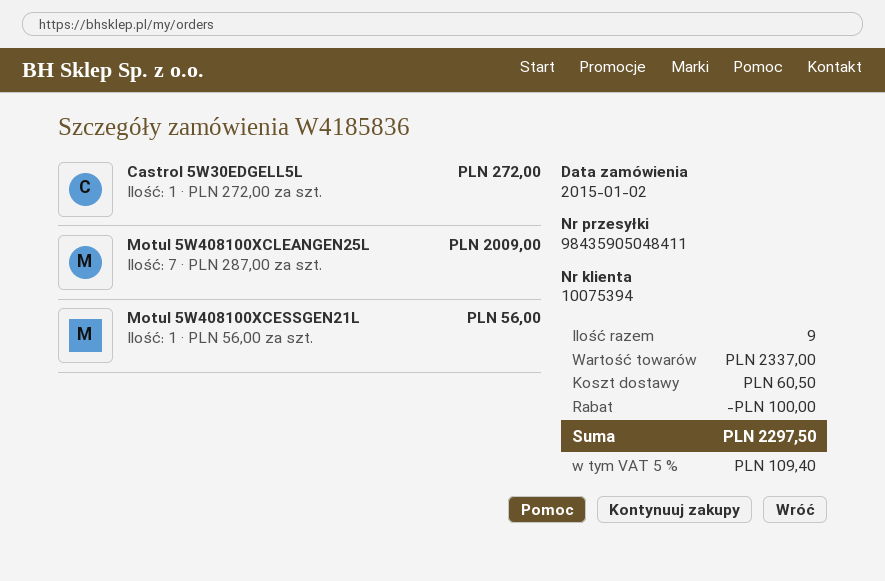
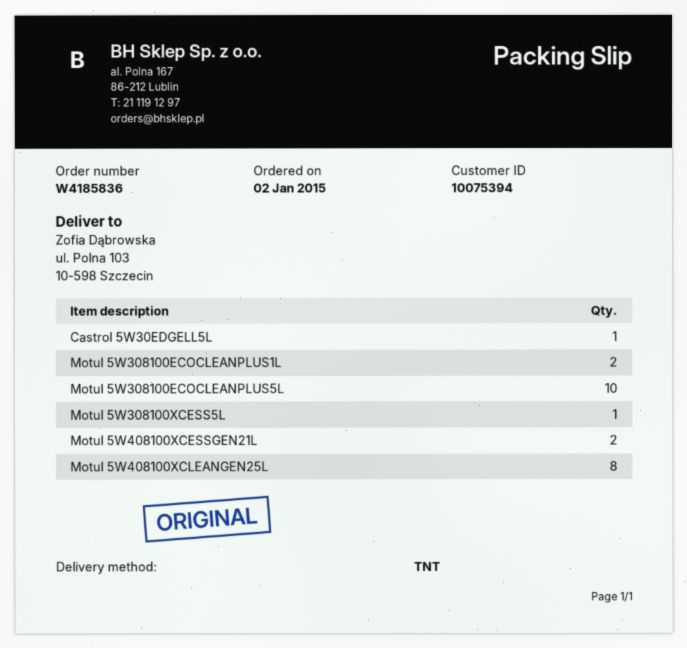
Motul 5W408100XCLEANGEN25L: 7 -> 8
Motul 5W408100XCESSGEN21L: 1 -> 2
Motul 5W308100ECOCLEANPLUS1L: none -> 2
Motul 5W308100ECOCLEANPLUS5L: none -> 10
Motul 5W308100XCESS5L: none -> 1

